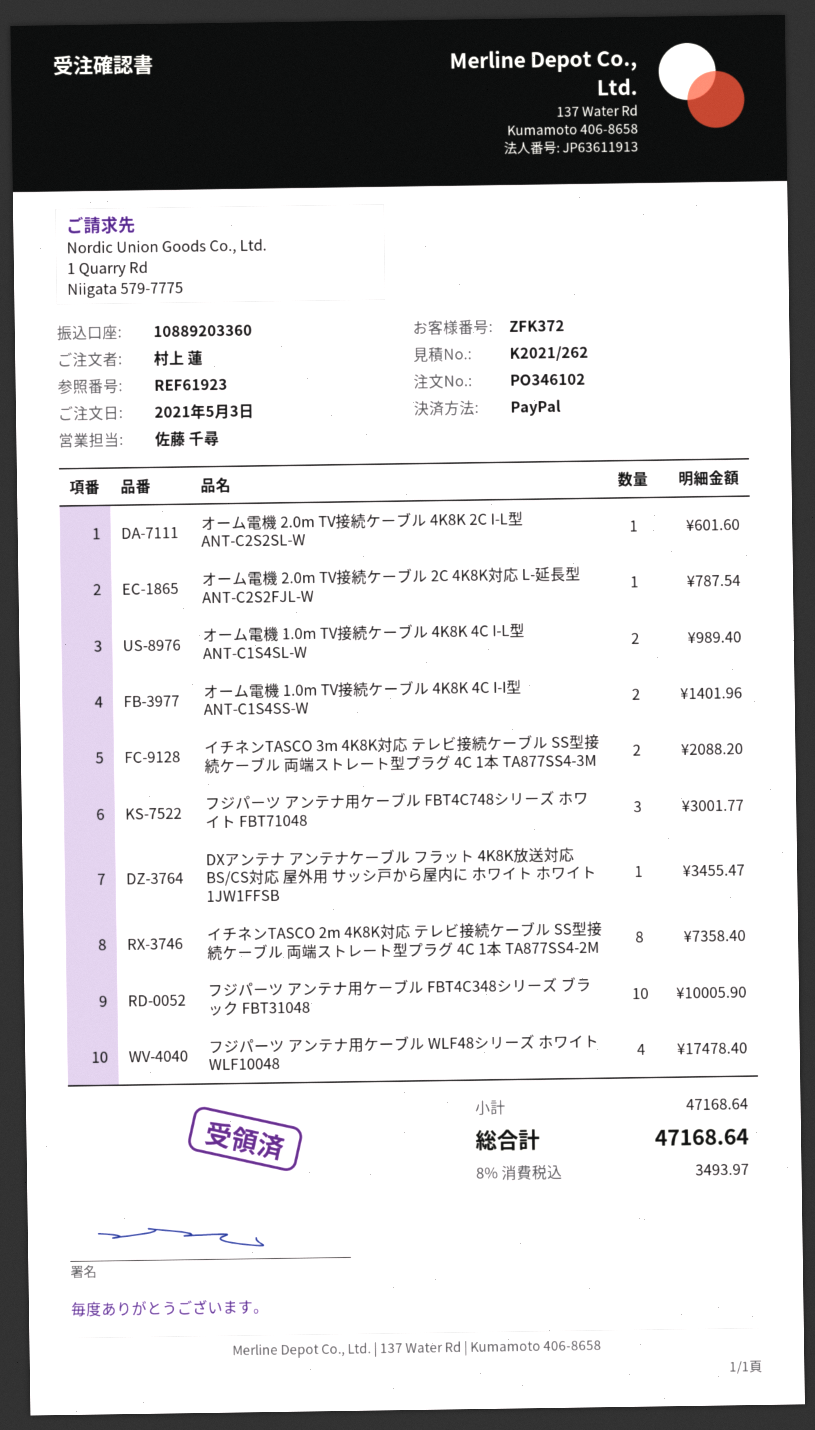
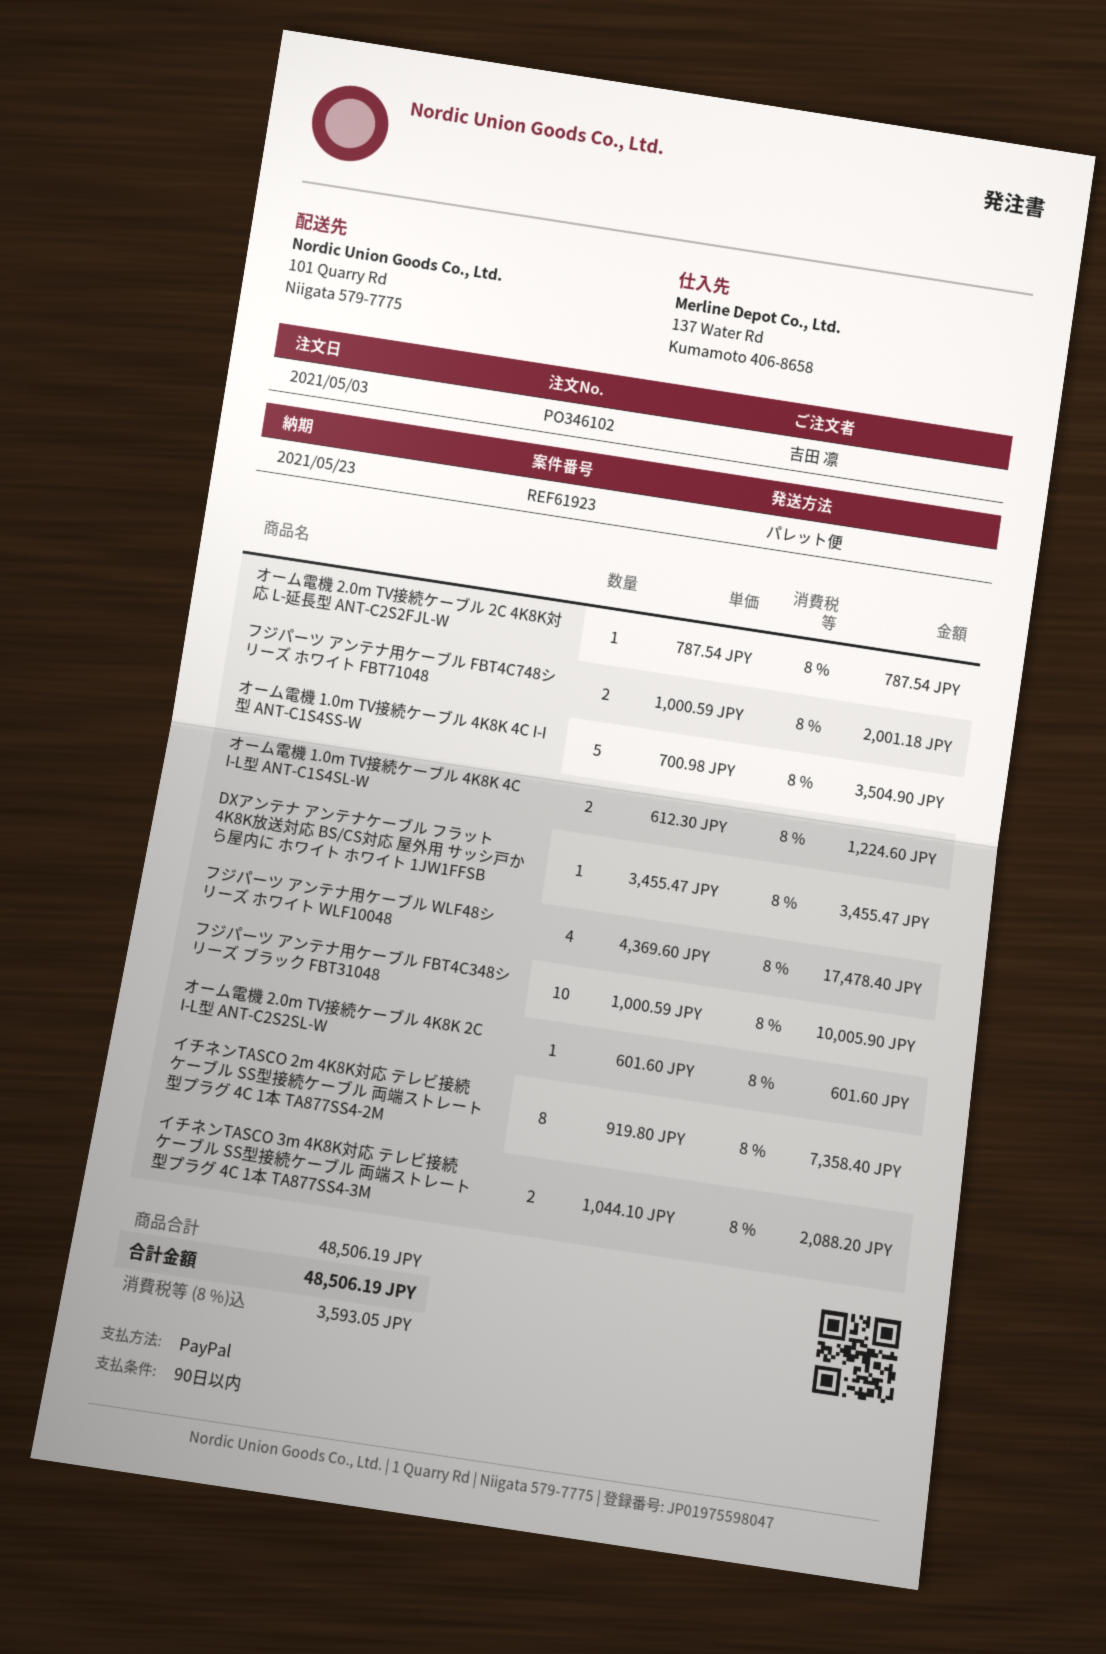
ordered by: 村上 蓮 -> 吉田 凛
オーム電機 1.0m TV接続ケーブル 4K8K 4C I-L型 ANT-C1S4SL-W: 2 for 989.40 -> 2 for 1224.60
オーム電機 1.0m TV接続ケーブル 4K8K 4C I-I型 ANT-C1S4SS-W: 2 for 1401.96 -> 5 for 3504.90
フジパーツ アンテナ用ケーブル FBT4C748シリーズ ホワイト FBT71048: 3 for 3001.77 -> 2 for 2001.18
subtotal: 47168.64 -> 48506.19
tax: 8% = 3493.97 -> 8% = 3593.05
total: 47168.64 -> 48506.19

